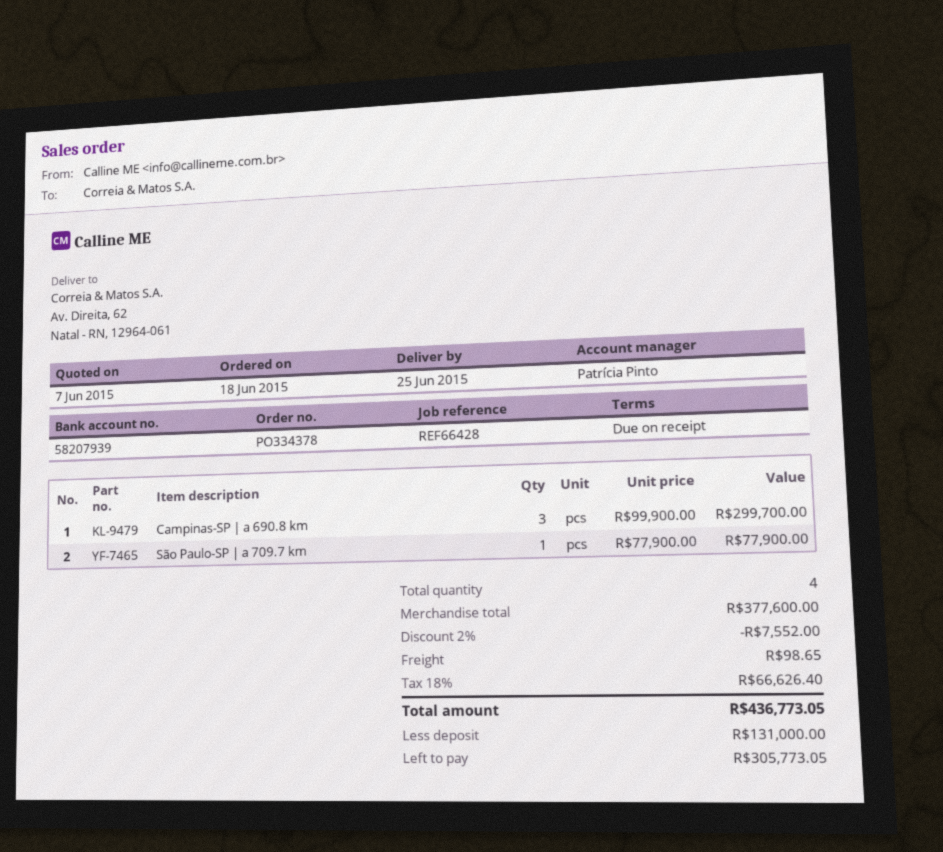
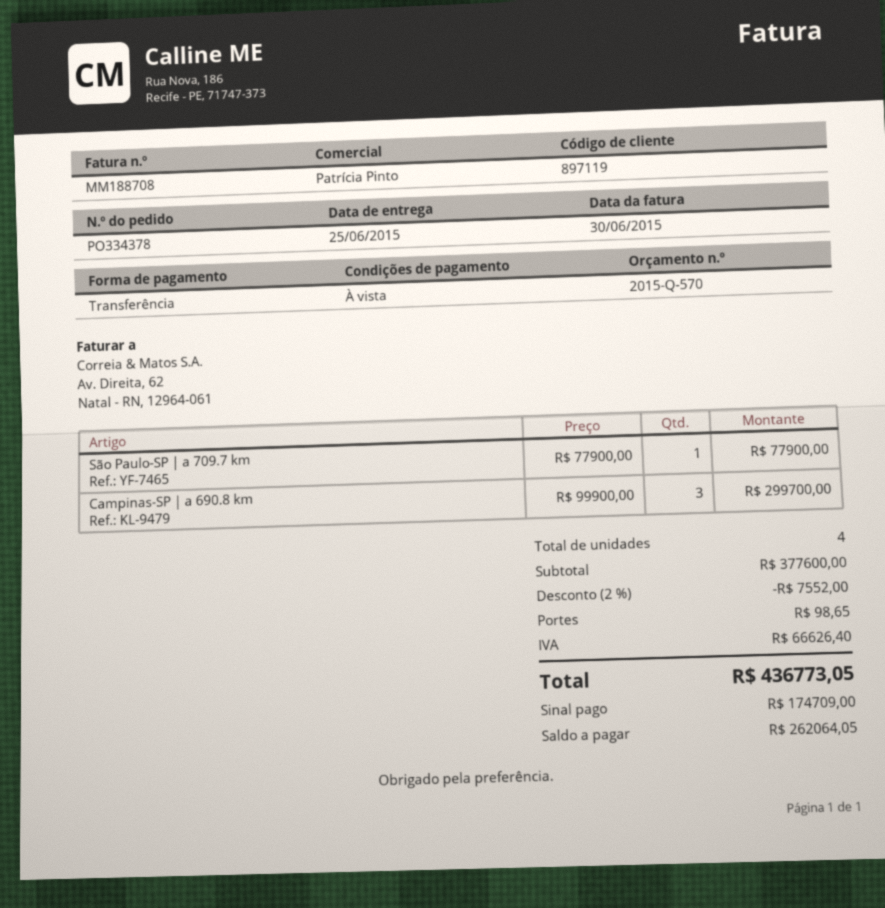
deposit: 131000.00 -> 174709.00
balance: 305773.05 -> 262064.05

